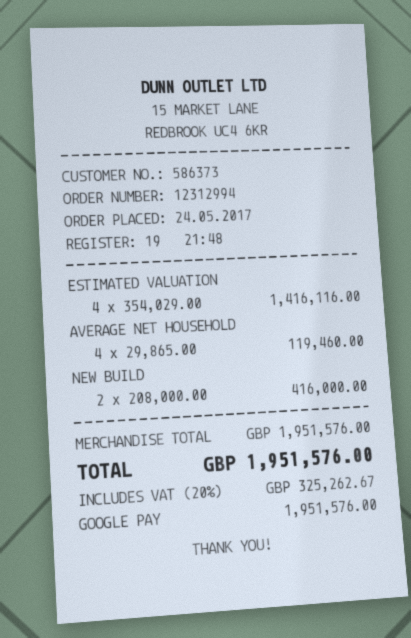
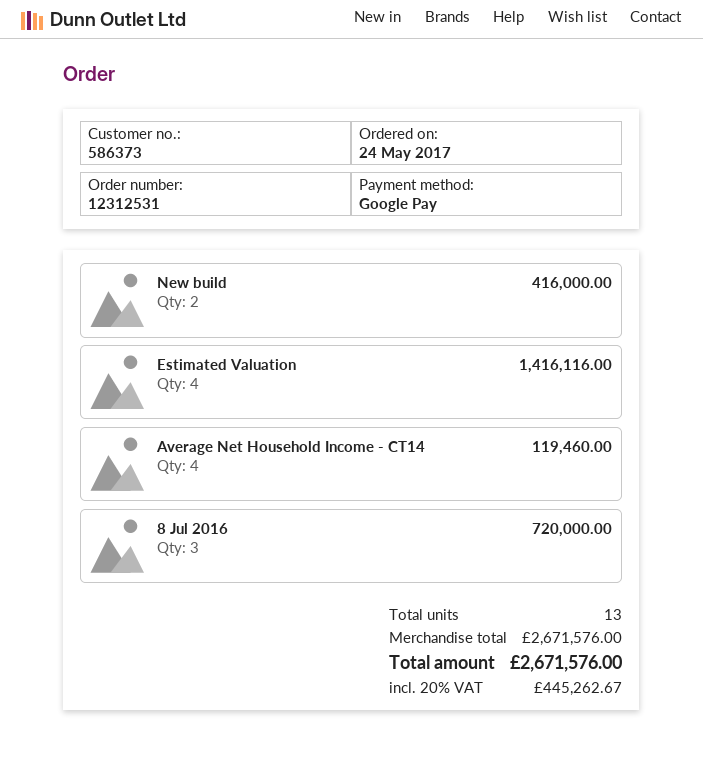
order number: 12312994 -> 12312531
8 Jul 2016: none -> 3 for 720000.00
subtotal: 1951576.00 -> 2671576.00
tax: 20% = 325262.67 -> 20% = 445262.67
total: 1951576.00 -> 2671576.00

